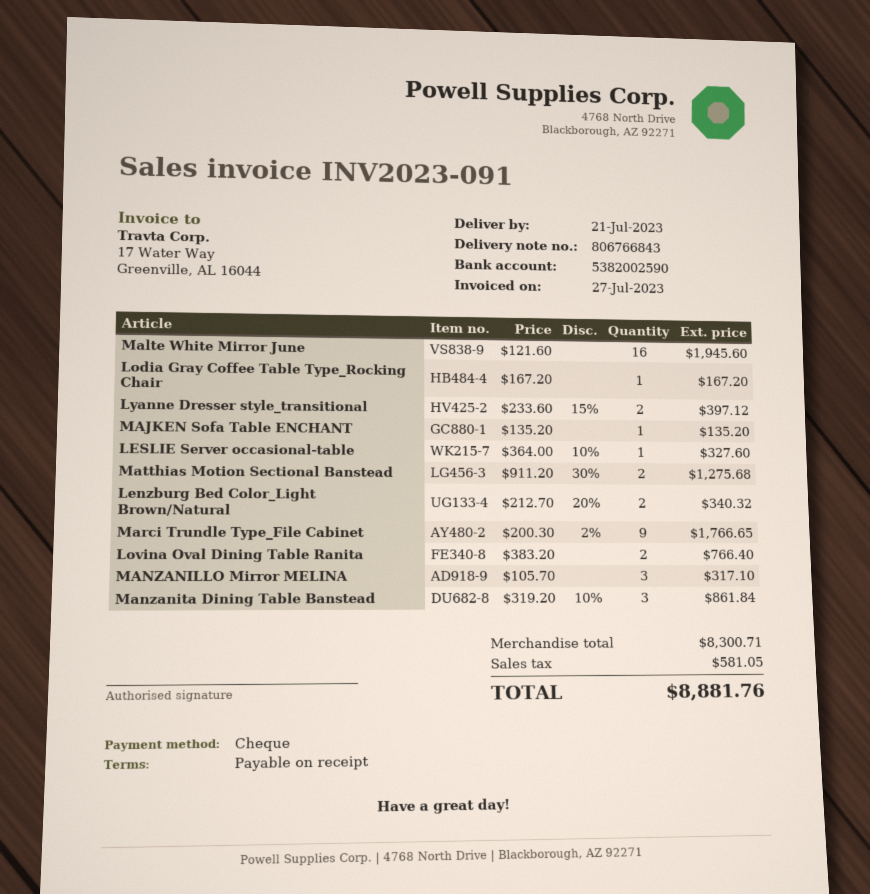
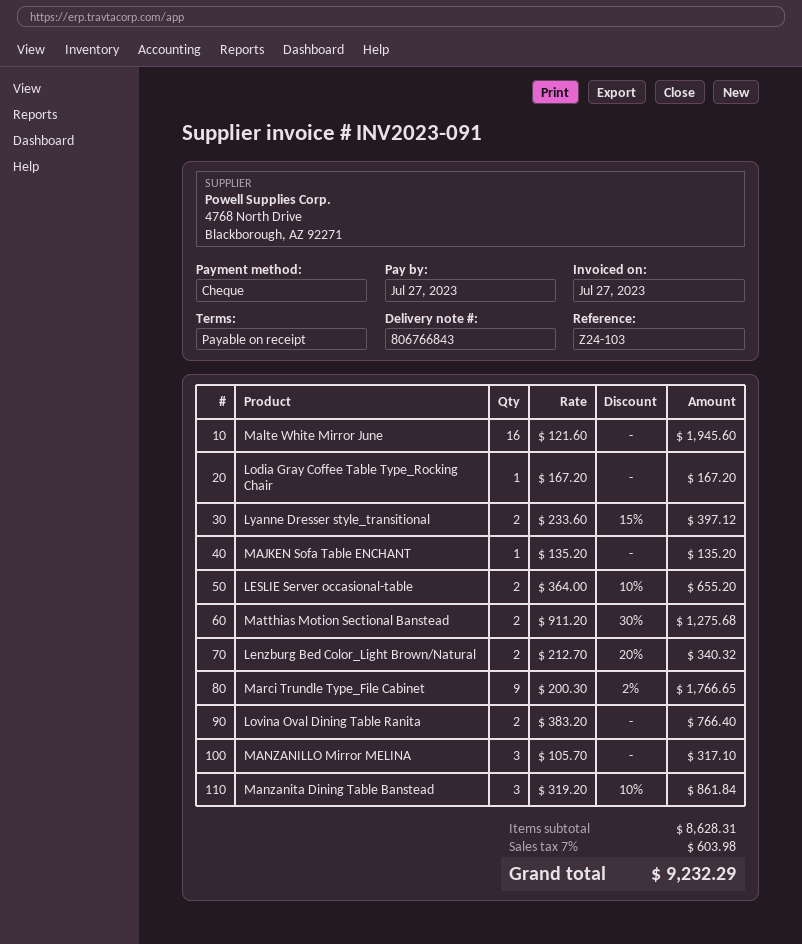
LESLIE Server occasional-table: 1 x 364.00 - 10% = 327.60 -> 2 x 364.00 - 10% = 655.20
subtotal: 8300.71 -> 8628.31
tax: 581.05 -> 603.98
total: 8881.76 -> 9232.29

